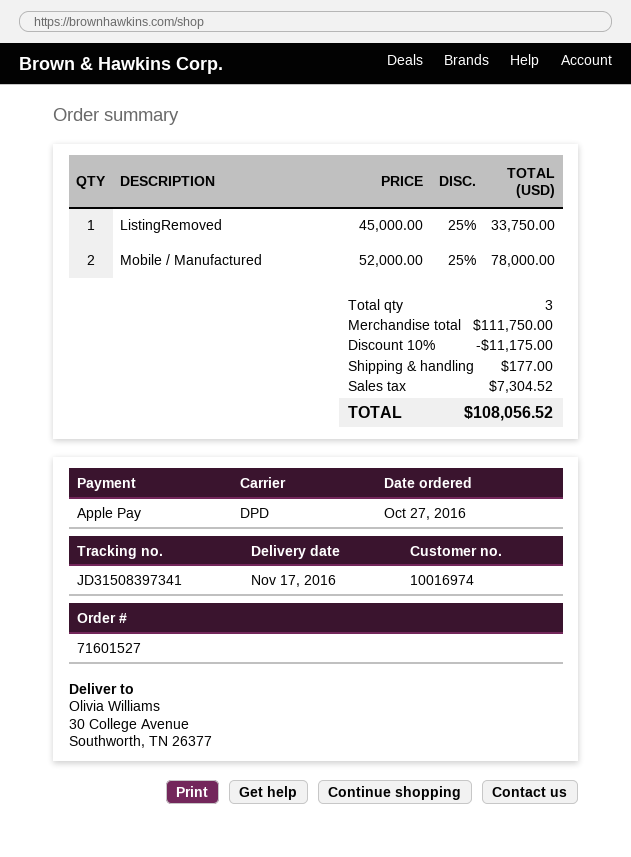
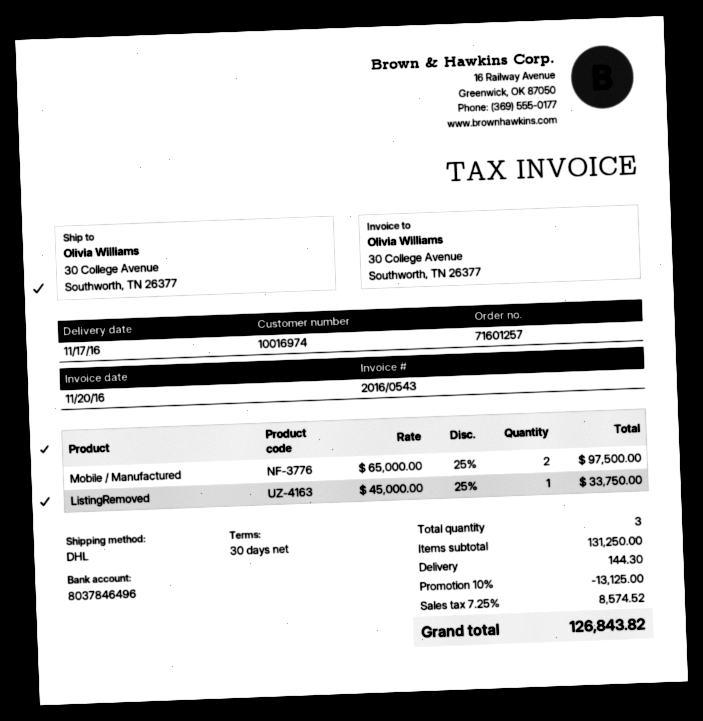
order number: 71601527 -> 71601257
shipping method: DPD -> DHL
Mobile / Manufactured: 2 x 52000.00 - 25% = 78000.00 -> 2 x 65000.00 - 25% = 97500.00
subtotal: 111750.00 -> 131250.00
discount: 10% = 11175.00 -> 10% = 13125.00
shipping: 177.00 -> 144.30
tax: 7304.52 -> 8574.52
total: 108056.52 -> 126843.82

